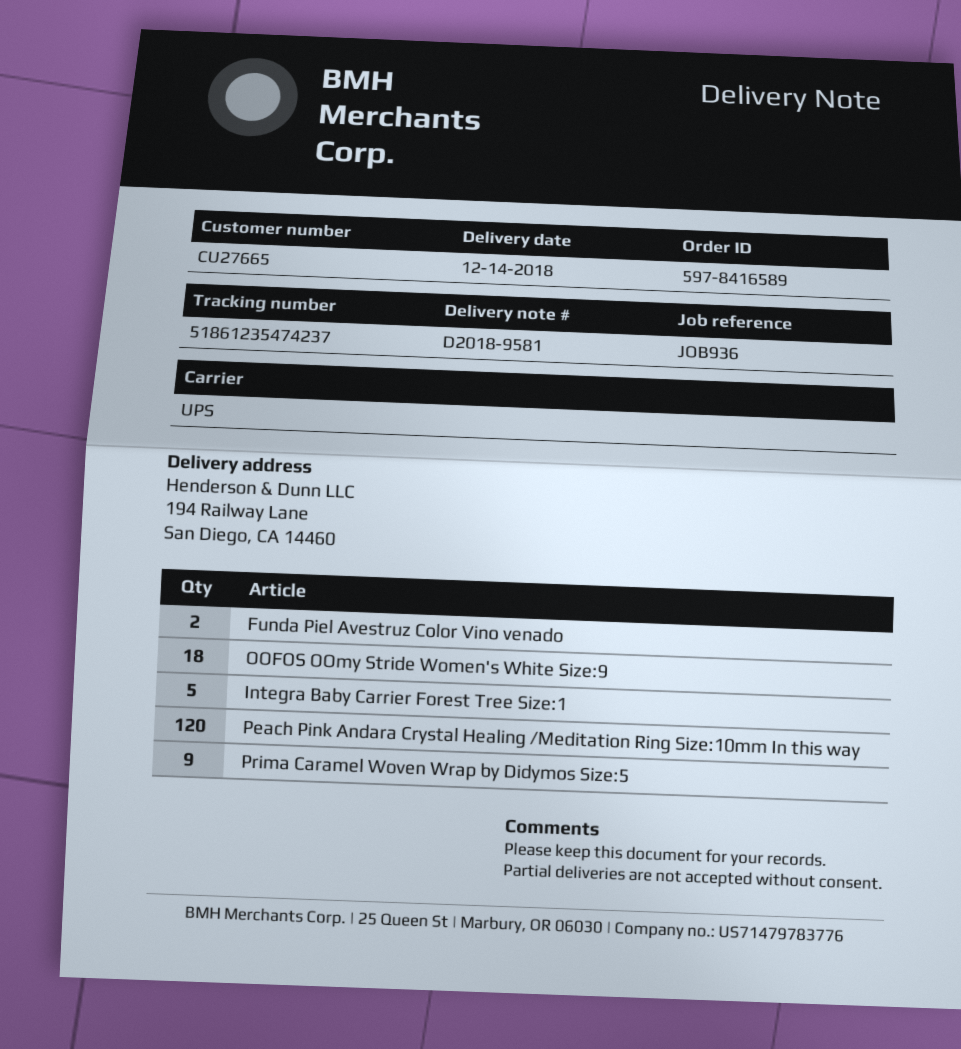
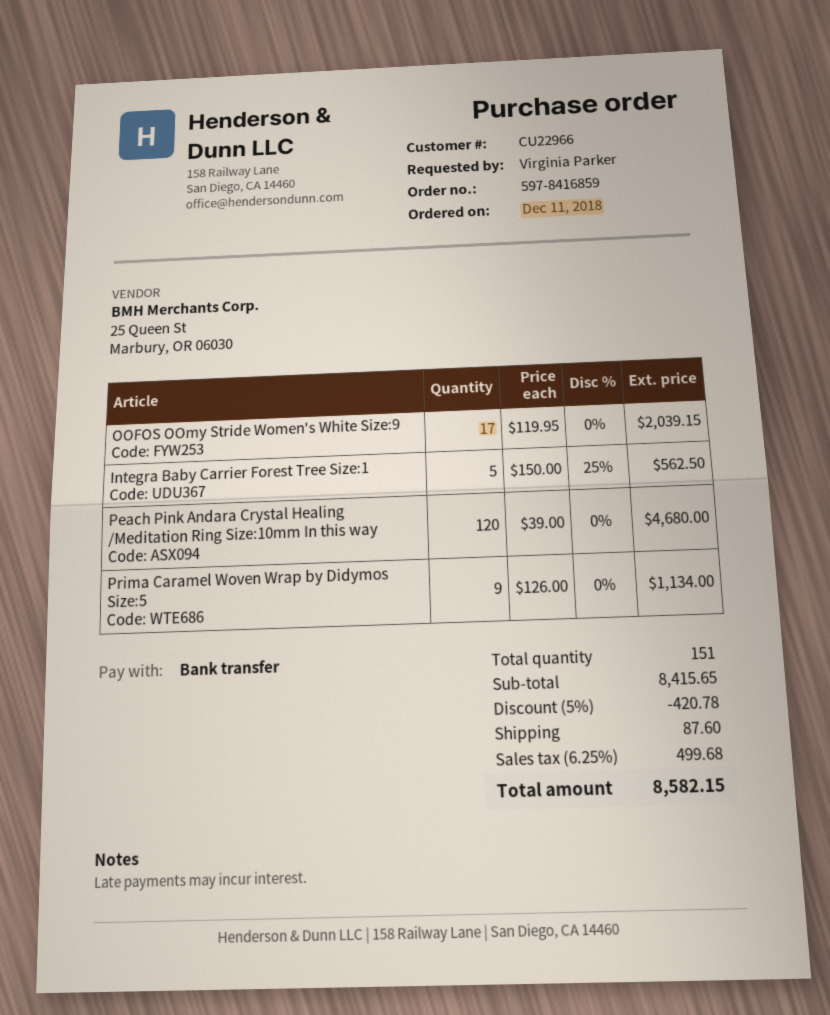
order number: 597-8416589 -> 597-8416859
customer number: CU27665 -> CU22966
Funda Piel Avestruz Color Vino venado: 2 -> none
OOFOS OOmy Stride Women's White Size:9: 18 -> 17

